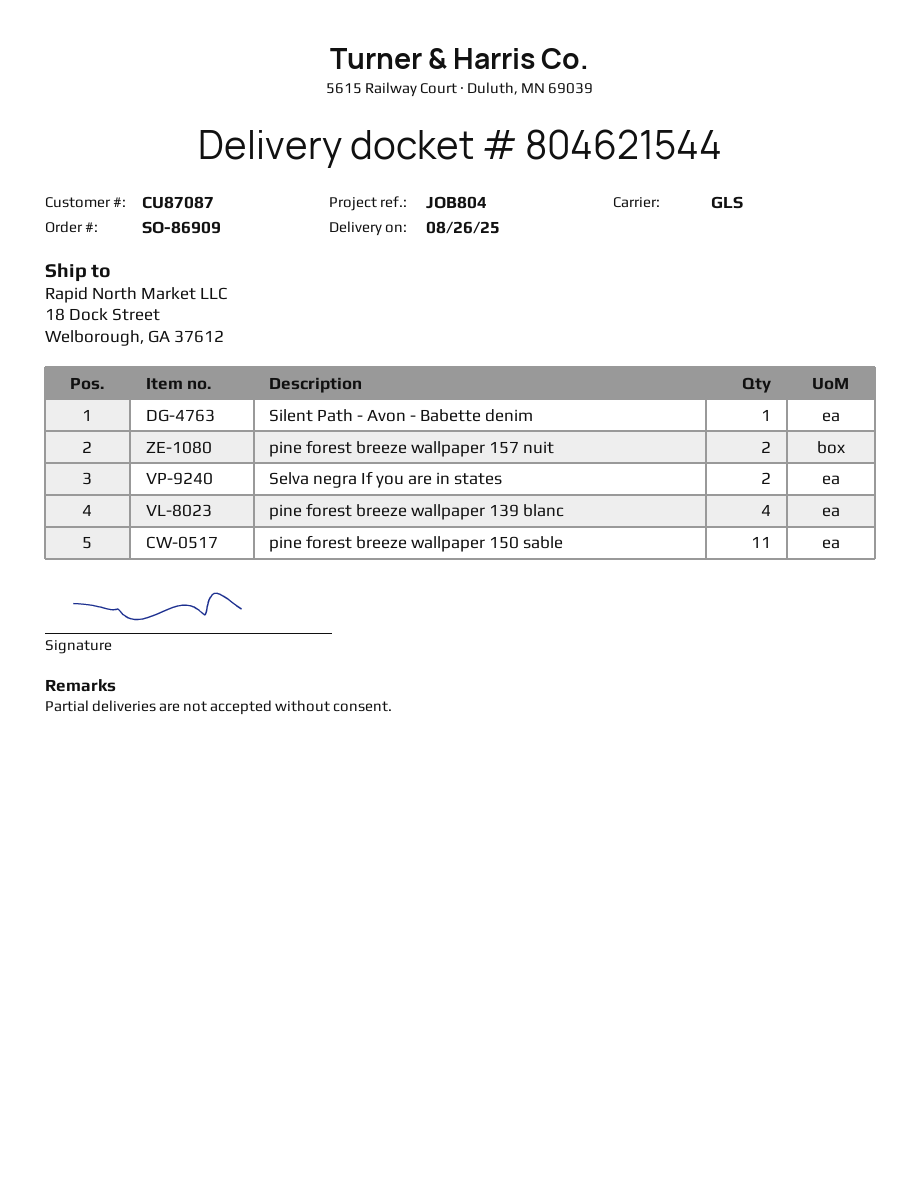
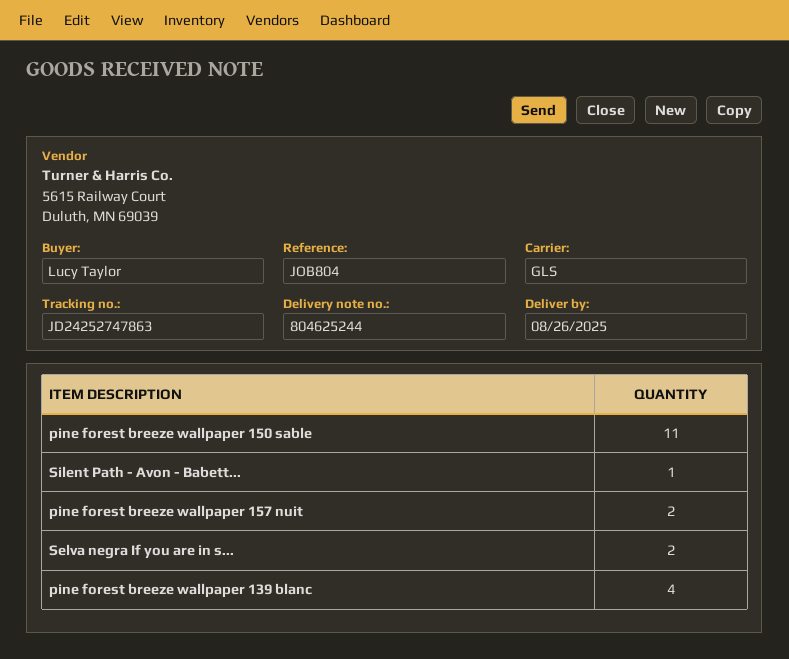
delivery note number: 804621544 -> 804625244

